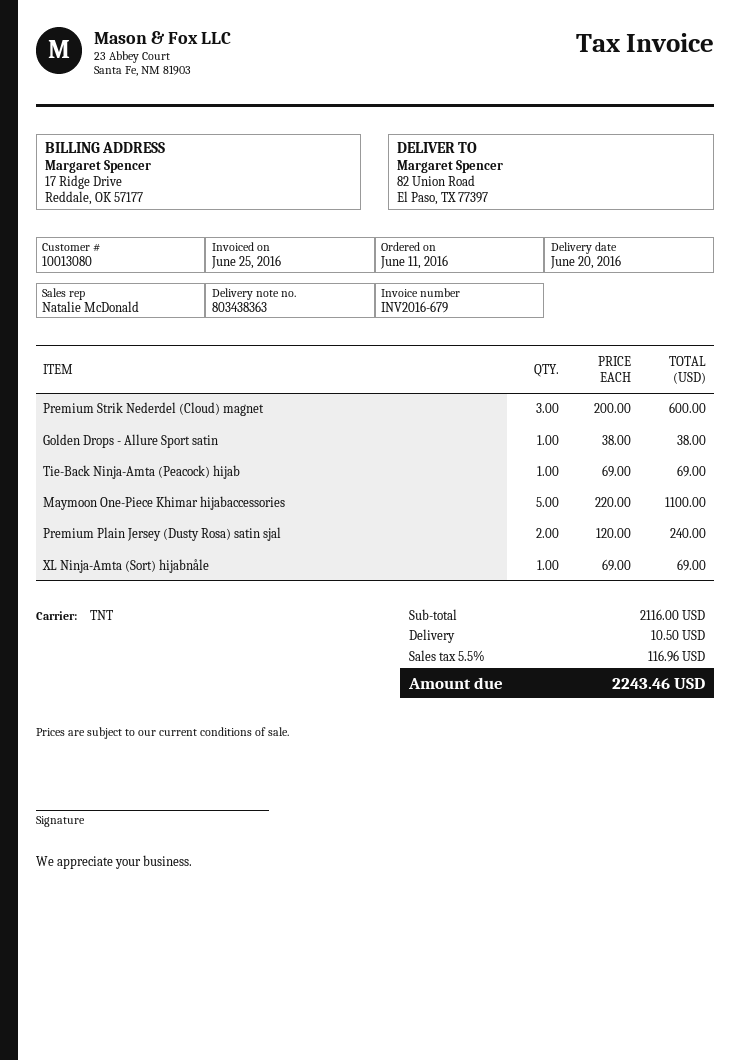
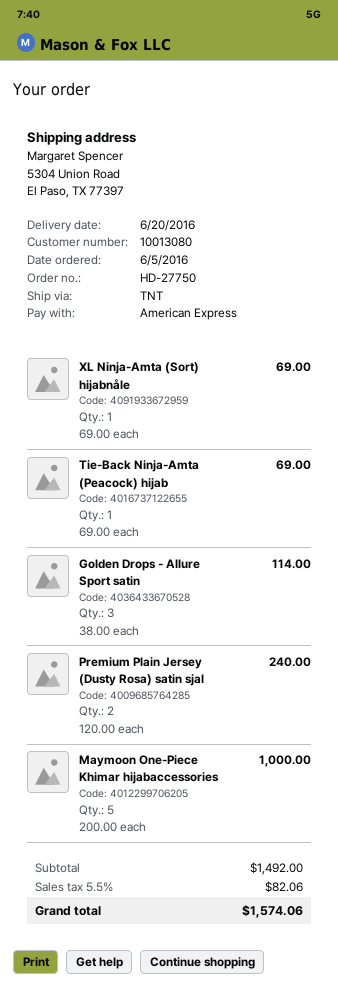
order date: 2016-06-11 -> 2016-06-05
ship to: 82 Union Road, El Paso, TX 77397 -> 5304 Union Road, El Paso, TX 77397
Premium Strik Nederdel (Cloud) magnet: 3 x 200.00 = 600.00 -> none
Golden Drops - Allure Sport satin: 1 x 38.00 = 38.00 -> 3 x 38.00 = 114.00
Maymoon One-Piece Khimar hijabaccessories: 5 x 220.00 = 1100.00 -> 5 x 200.00 = 1000.00
subtotal: 2116.00 -> 1492.00
shipping: 10.50 -> none
tax: 5.5% = 116.96 -> 5.5% = 82.06
total: 2243.46 -> 1574.06

